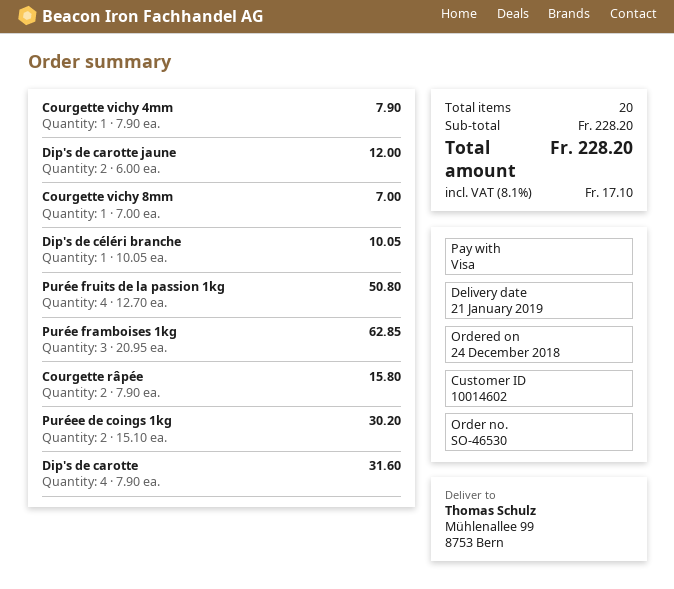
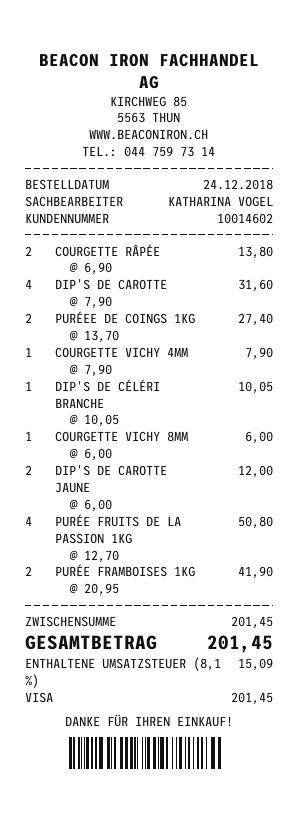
Courgette vichy 8mm: 1 x 7.00 = 7.00 -> 1 x 6.00 = 6.00
Purée framboises 1kg: 3 x 20.95 = 62.85 -> 2 x 20.95 = 41.90
Courgette râpée: 2 x 7.90 = 15.80 -> 2 x 6.90 = 13.80
Puréee de coings 1kg: 2 x 15.10 = 30.20 -> 2 x 13.70 = 27.40
subtotal: 228.20 -> 201.45
tax: 8.1% = 17.10 -> 8.1% = 15.09
total: 228.20 -> 201.45

